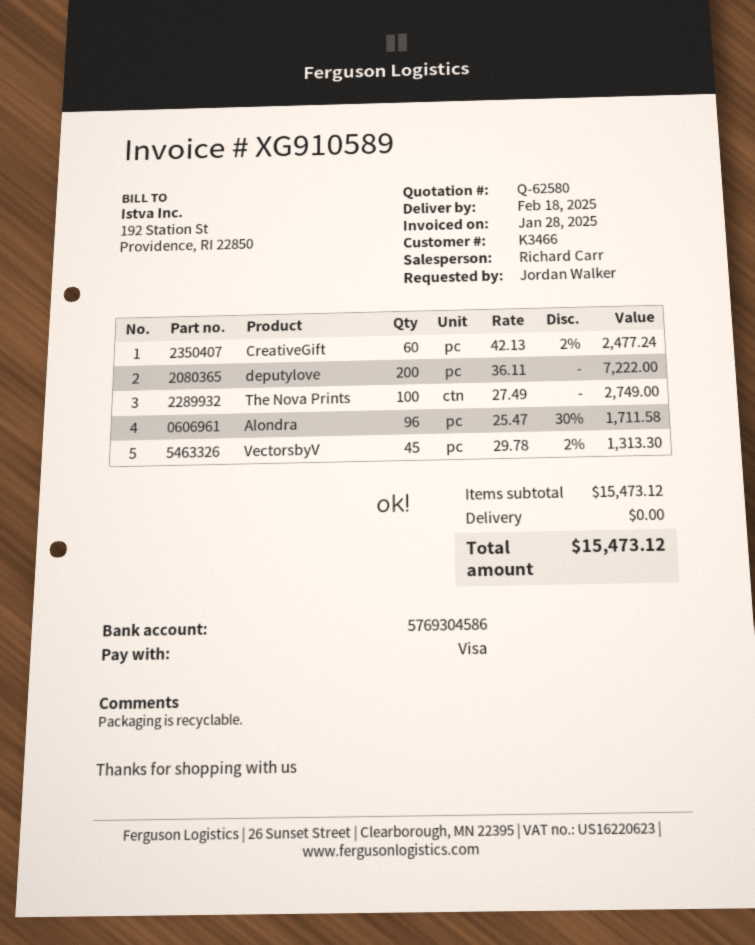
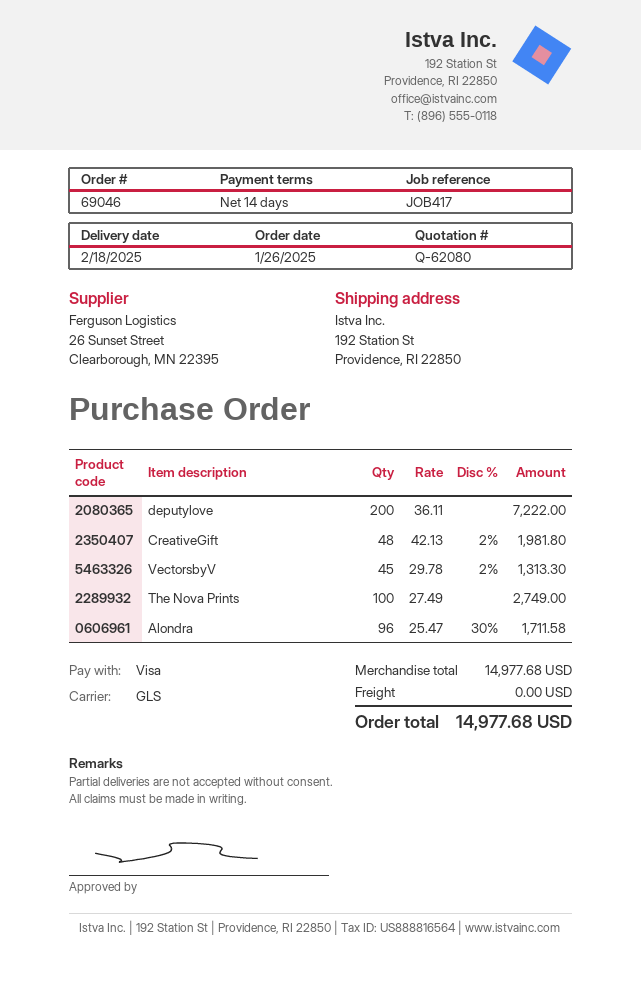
quote number: Q-62580 -> Q-62080
CreativeGift: 60 x 42.13 - 2% = 2477.24 -> 48 x 42.13 - 2% = 1981.80
subtotal: 15473.12 -> 14977.68
total: 15473.12 -> 14977.68

